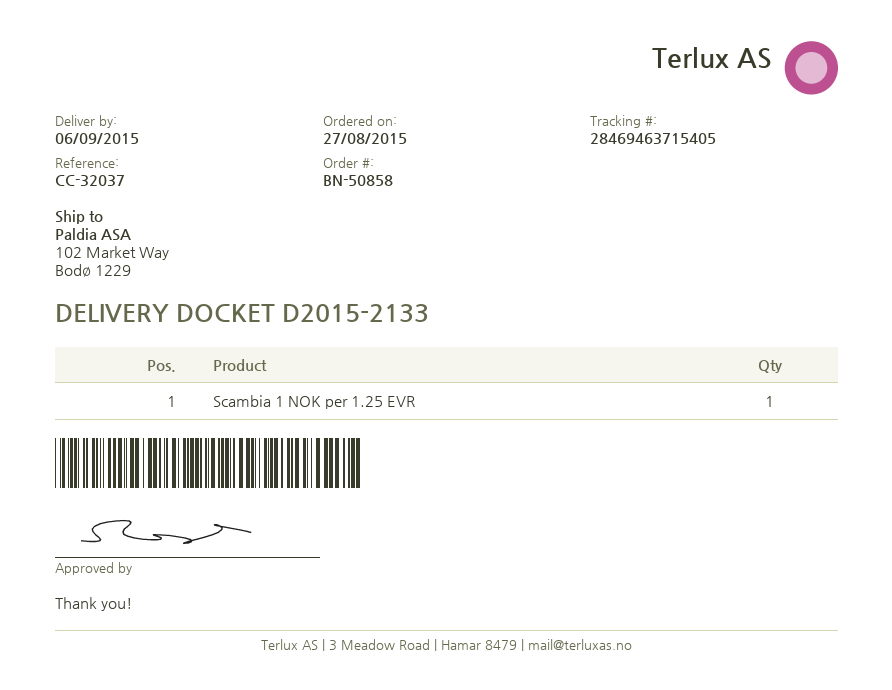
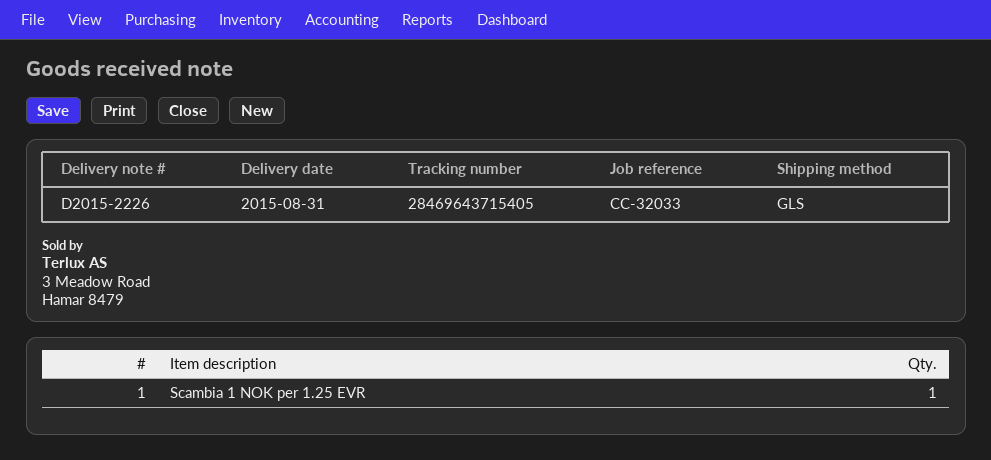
delivery note number: D2015-2133 -> D2015-2226
delivery date: 2015-09-06 -> 2015-08-31
reference: CC-32037 -> CC-32033
tracking number: 28469463715405 -> 28469643715405

